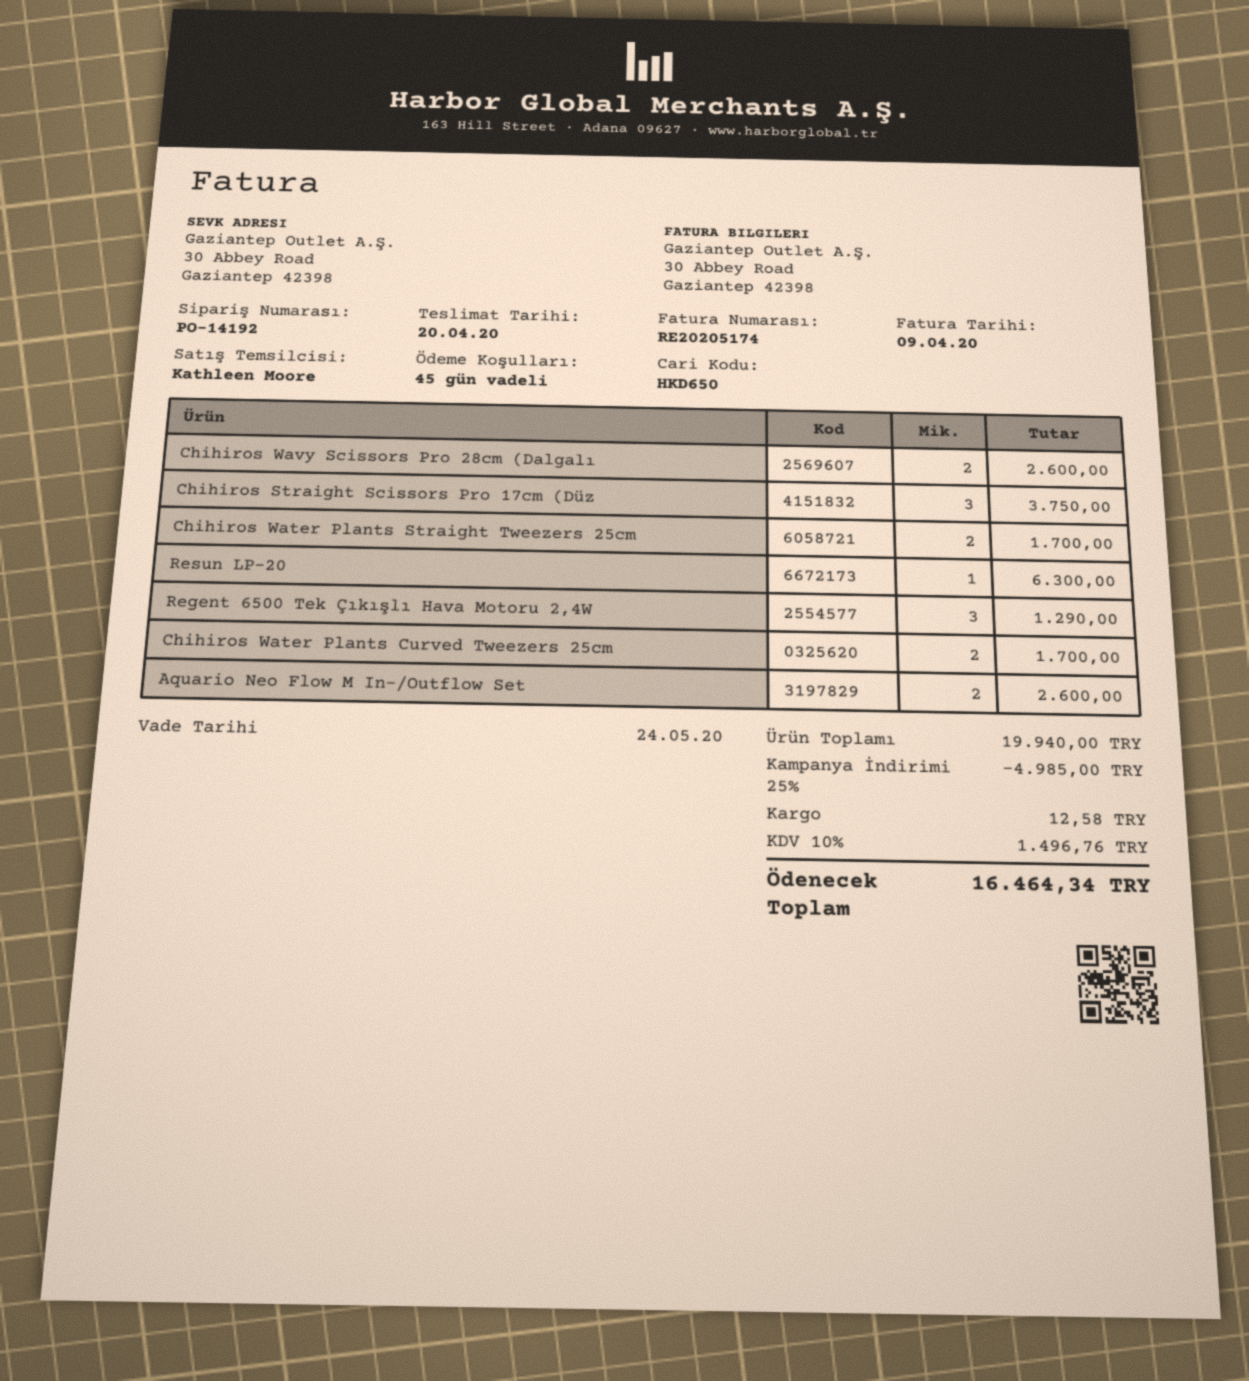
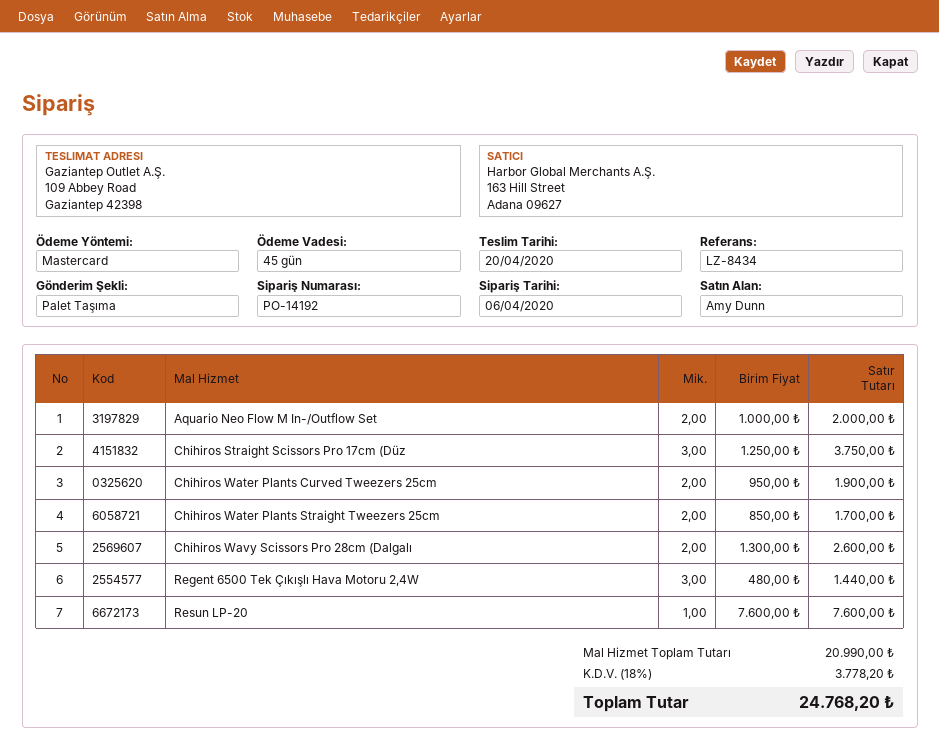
ship to: 30 Abbey Road, Gaziantep 42398 -> 109 Abbey Road, Gaziantep 42398
Resun LP-20: 1 for 6300.00 -> 1 for 7600.00
Regent 6500 Tek Çıkışlı Hava Motoru 2,4W: 3 for 1290.00 -> 3 for 1440.00
Chihiros Water Plants Curved Tweezers 25cm: 2 for 1700.00 -> 2 for 1900.00
Aquario Neo Flow M In-/Outflow Set: 2 for 2600.00 -> 2 for 2000.00
subtotal: 19940.00 -> 20990.00
discount: 25% = 4985.00 -> none
shipping: 12.58 -> none
tax: 10% = 1496.76 -> 18% = 3778.20
total: 16464.34 -> 24768.20

